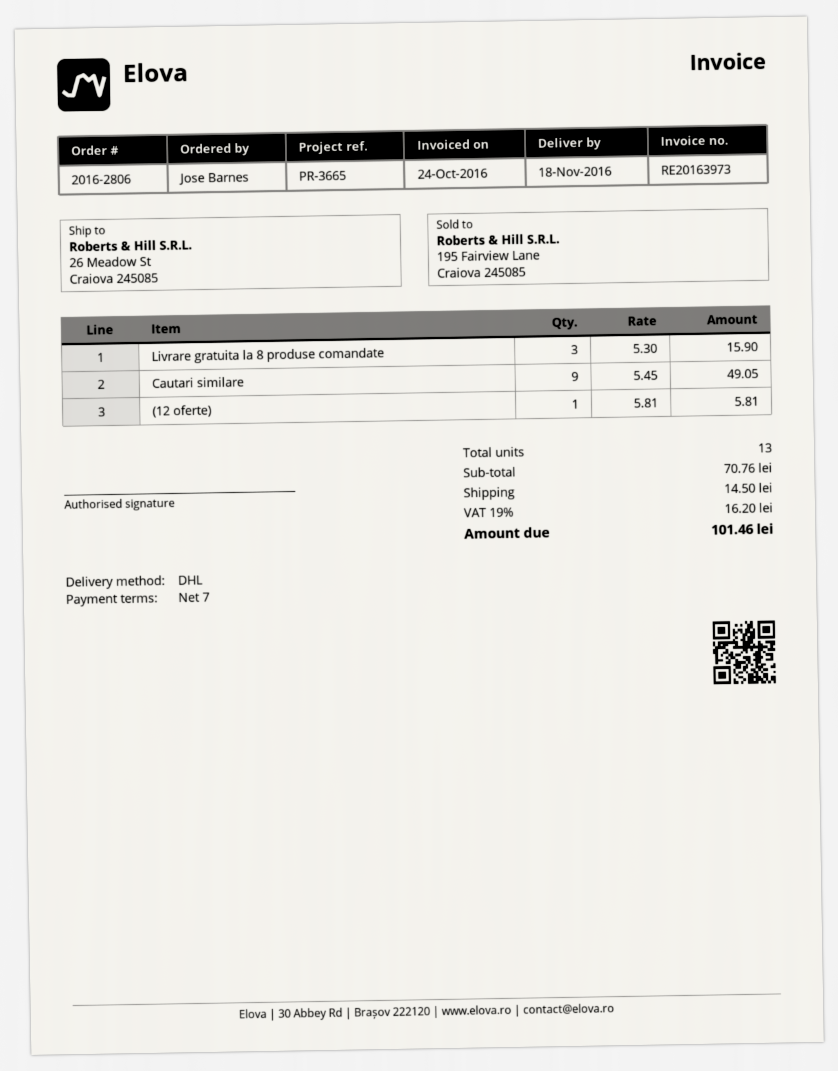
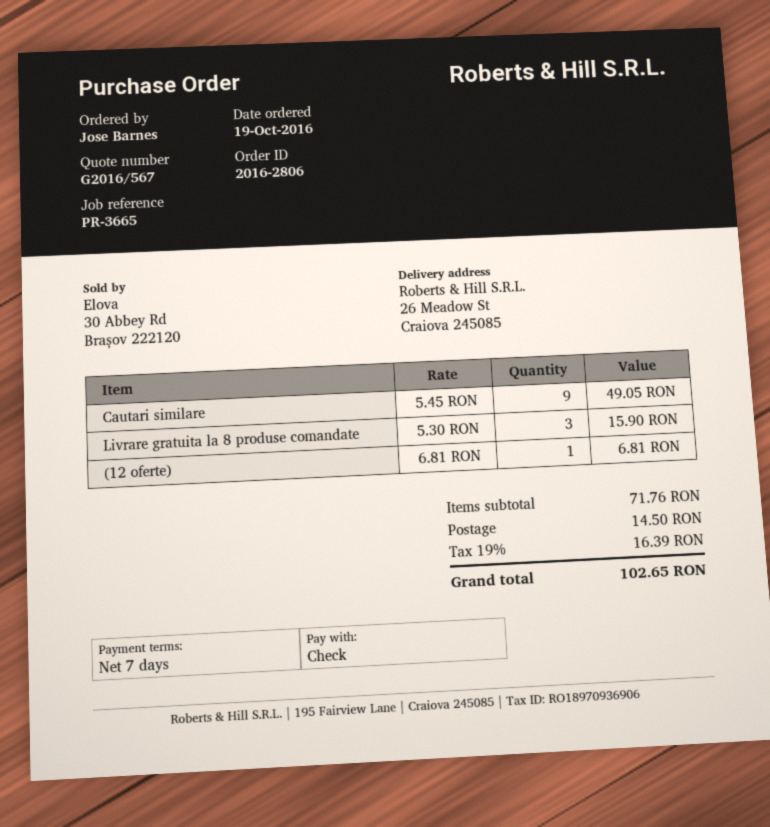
(12 oferte): 1 x 5.81 = 5.81 -> 1 x 6.81 = 6.81
subtotal: 70.76 -> 71.76
tax: 19% = 16.20 -> 19% = 16.39
total: 101.46 -> 102.65

